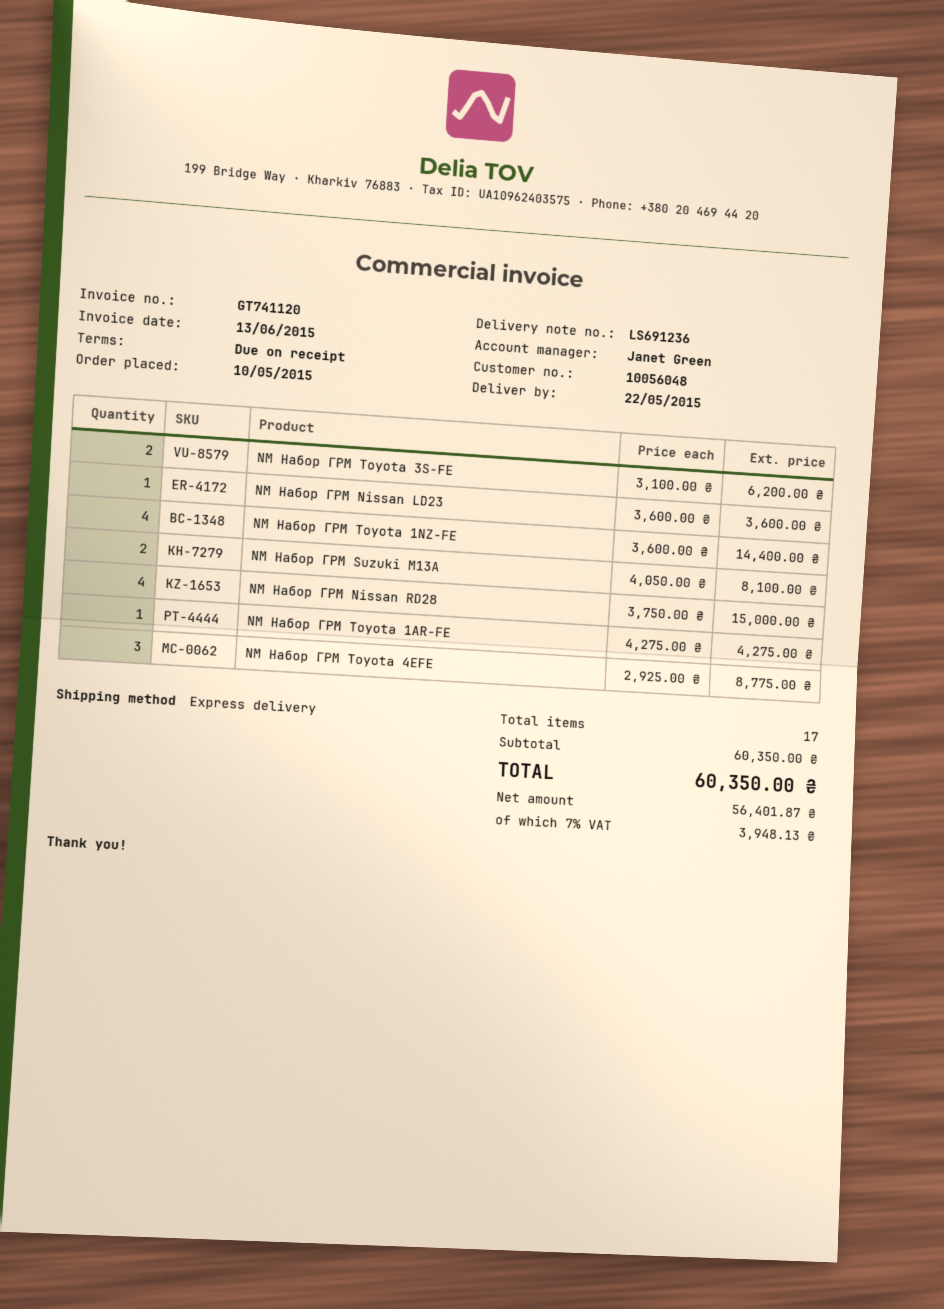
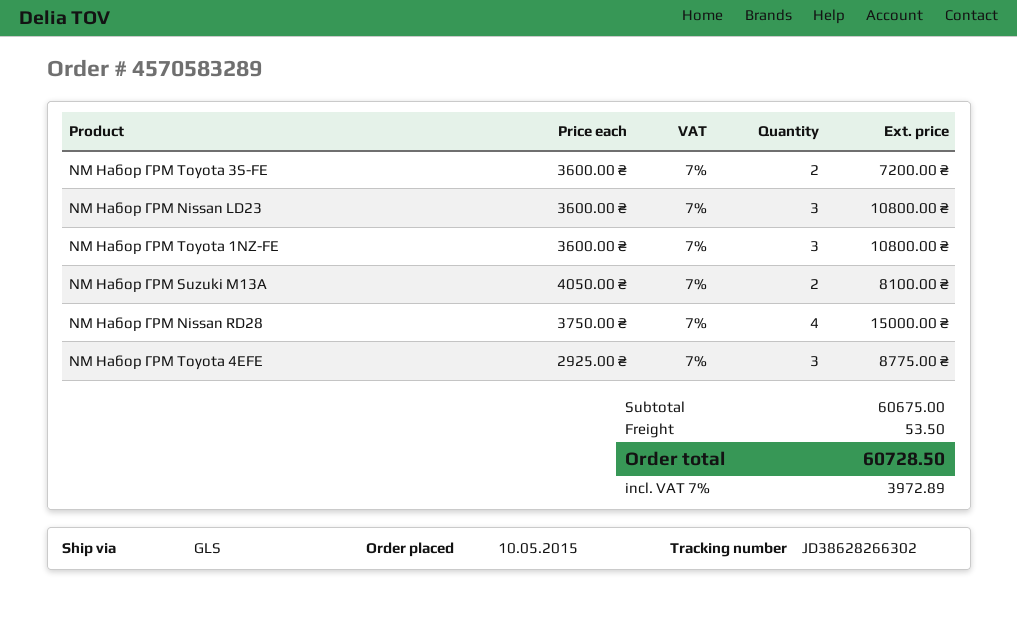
shipping method: express -> GLS
NM Набор ГРМ Toyota 3S-FE: 2 x 3100.00 = 6200.00 -> 2 x 3600.00 = 7200.00
NM Набор ГРМ Nissan LD23: 1 x 3600.00 = 3600.00 -> 3 x 3600.00 = 10800.00
NM Набор ГРМ Toyota 1NZ-FE: 4 x 3600.00 = 14400.00 -> 3 x 3600.00 = 10800.00
NM Набор ГРМ Toyota 1AR-FE: 1 x 4275.00 = 4275.00 -> none
subtotal: 60350.00 -> 60675.00
shipping: none -> 53.50
tax: 7% = 3948.13 -> 7% = 3972.89
total: 60350.00 -> 60728.50

